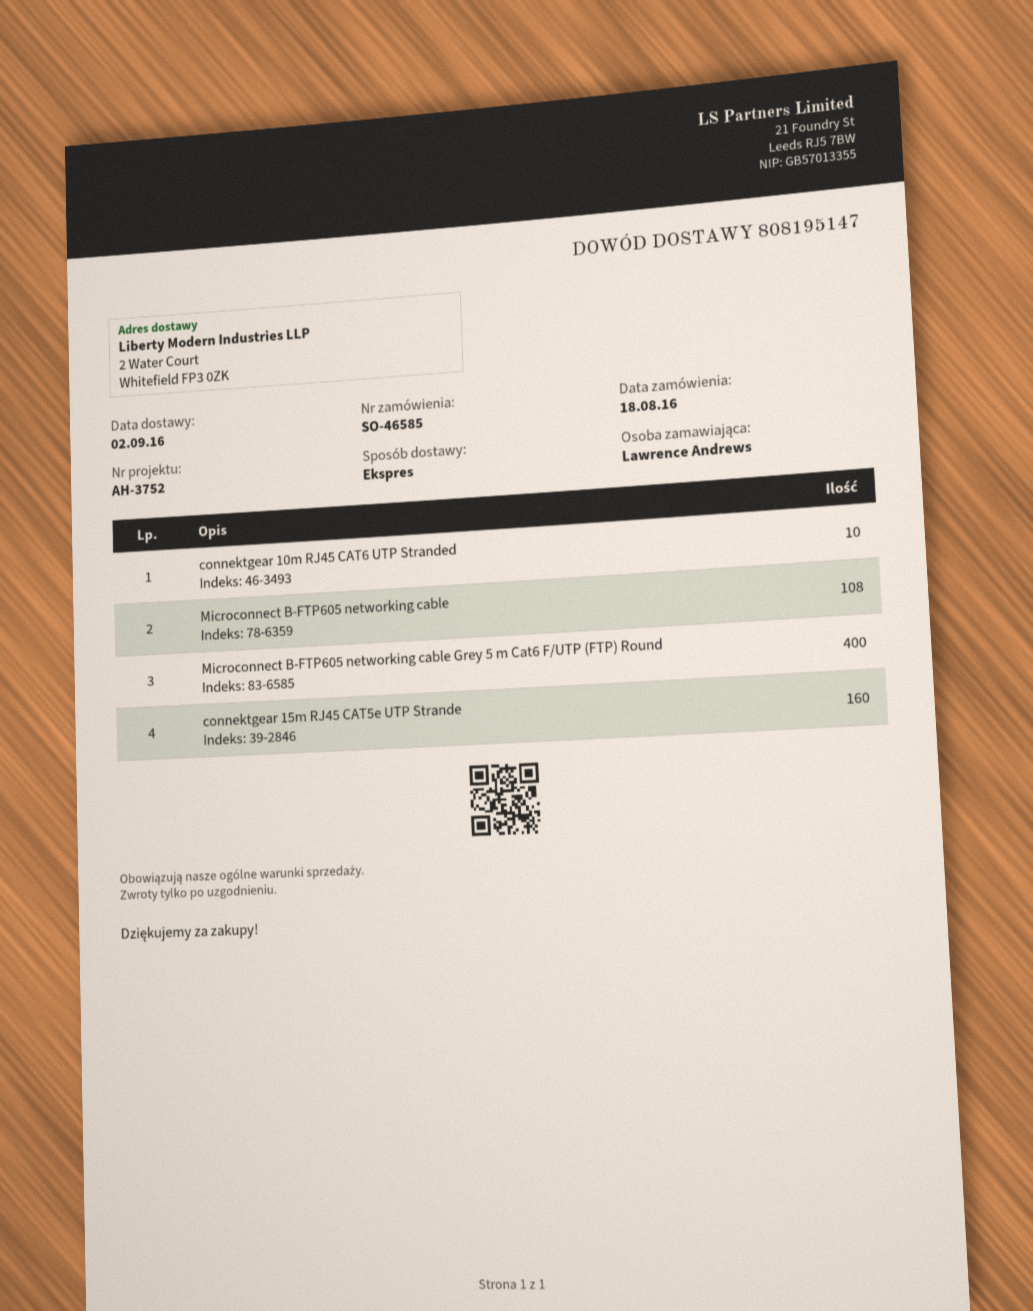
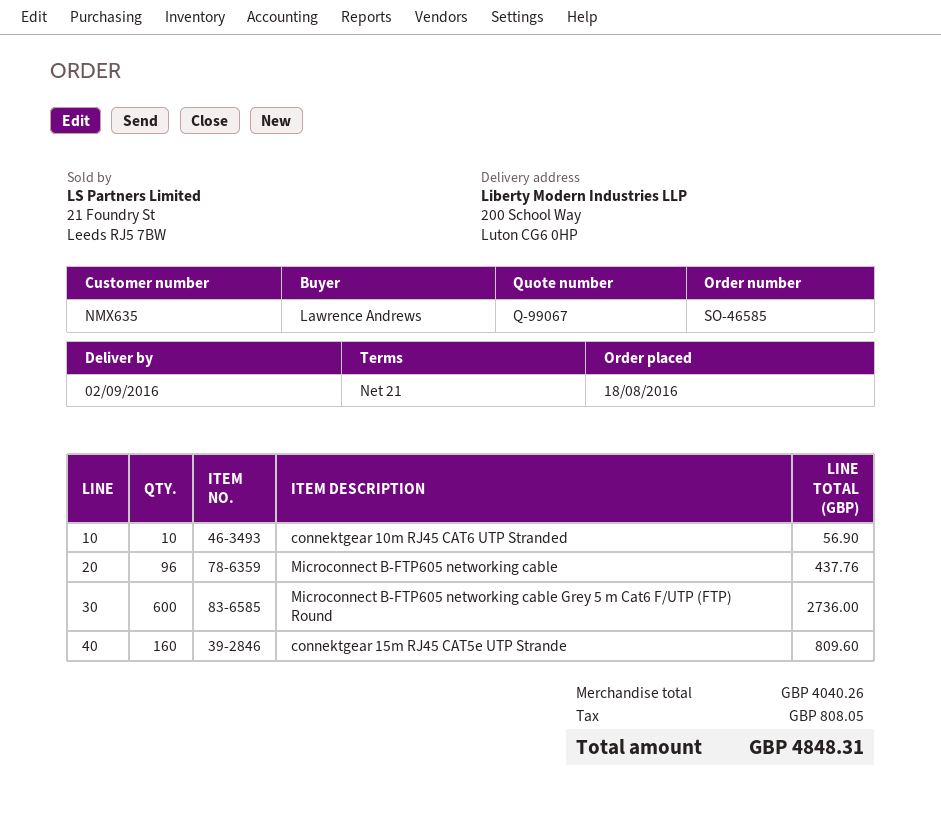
ship to: 2 Water Court, Whitefield FP3 0ZK -> 200 School Way, Luton CG6 0HP
Microconnect B-FTP605 networking cable: 108 -> 96
Microconnect B-FTP605 networking cable Grey 5 m Cat6 F/UTP (FTP) Round: 400 -> 600

